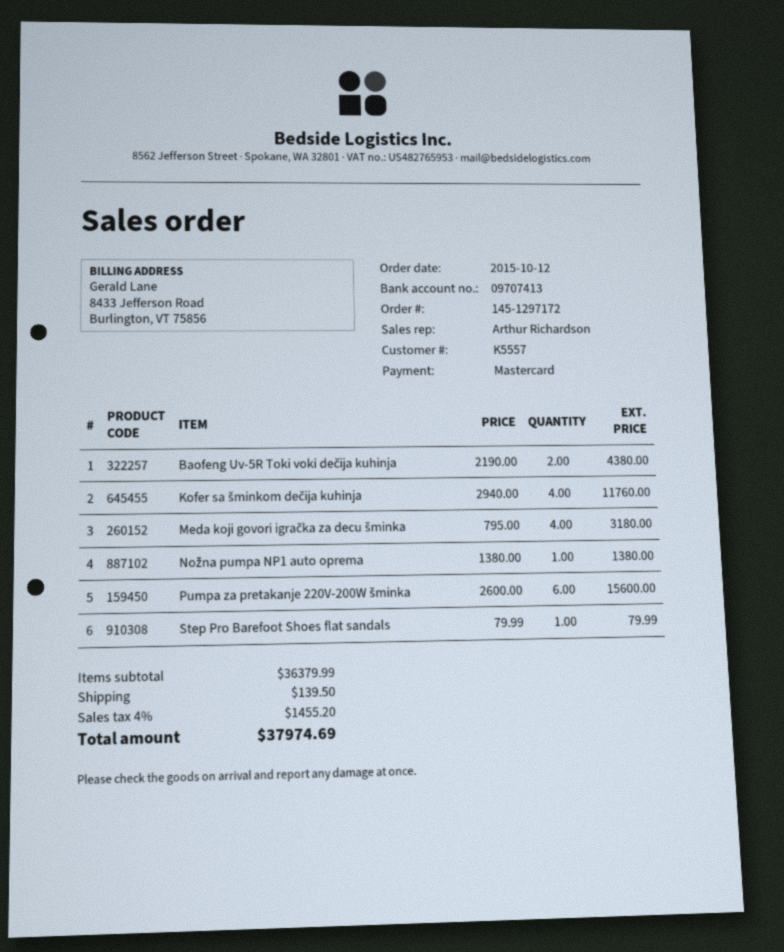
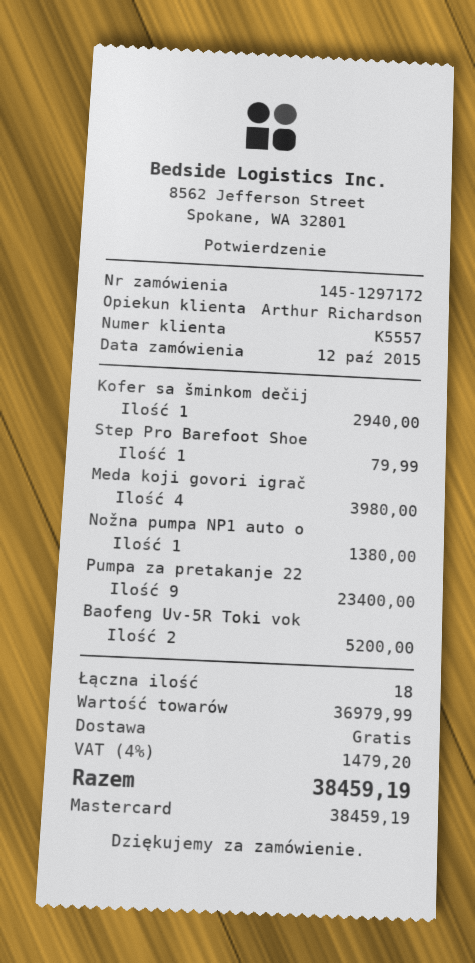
Baofeng Uv-5R Toki voki dečija kuhinja: 2 for 4380.00 -> 2 for 5200.00
Kofer sa šminkom dečija kuhinja: 4 for 11760.00 -> 1 for 2940.00
Meda koji govori igračka za decu šminka: 4 for 3180.00 -> 4 for 3980.00
Pumpa za pretakanje 220V-200W šminka: 6 for 15600.00 -> 9 for 23400.00
subtotal: 36379.99 -> 36979.99
shipping: 139.50 -> 0.00
tax: 4% = 1455.20 -> 4% = 1479.20
total: 37974.69 -> 38459.19

